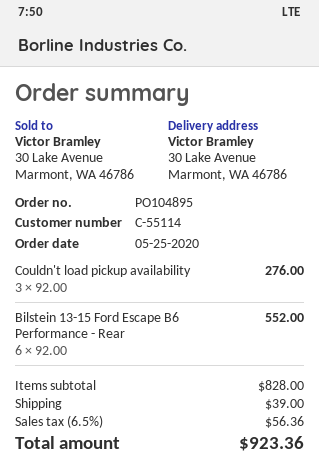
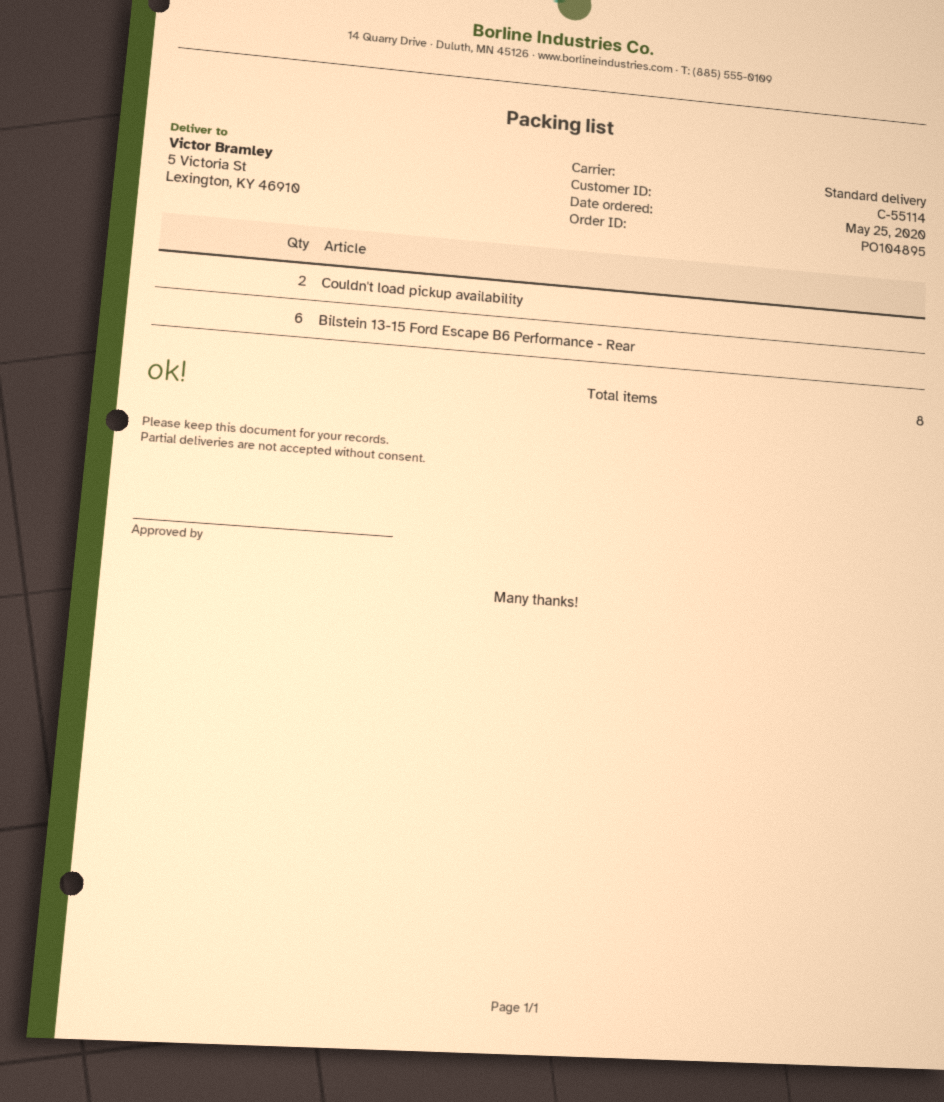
ship to: 30 Lake Avenue, Marmont, WA 46786 -> 5 Victoria St, Lexington, KY 46910
Couldn't load pickup availability: 3 -> 2

